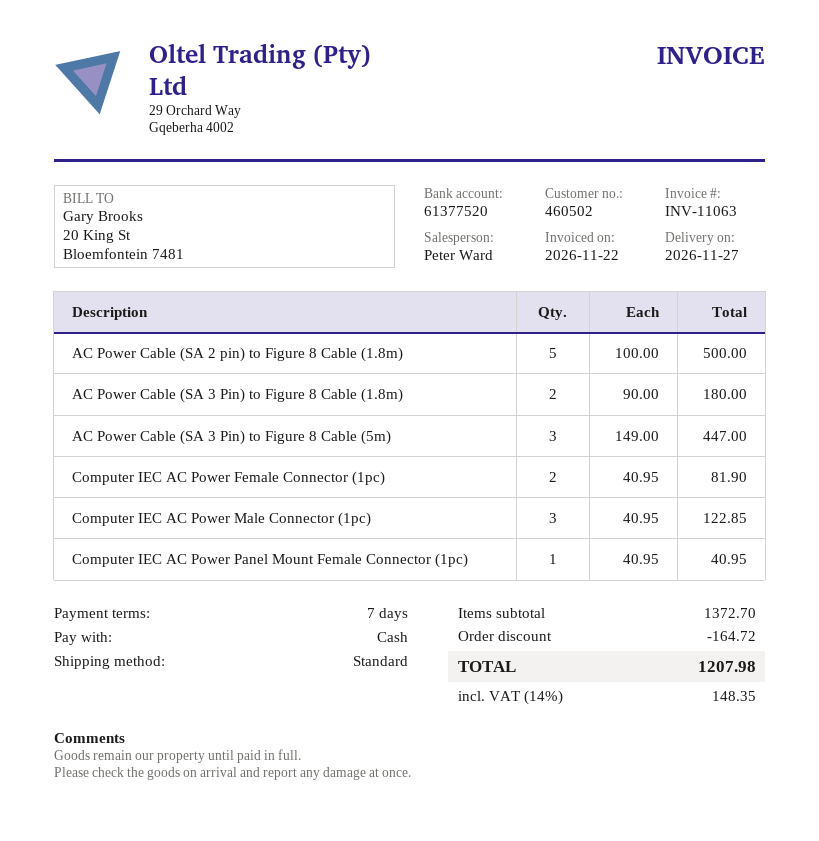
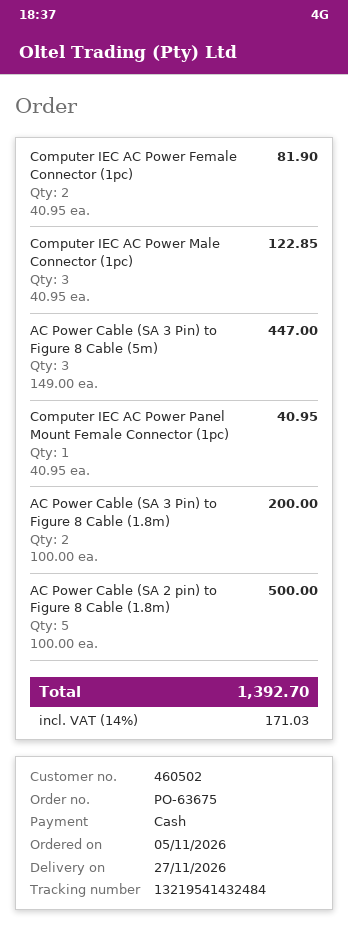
AC Power Cable (SA 3 Pin) to Figure 8 Cable (1.8m): 2 x 90.00 = 180.00 -> 2 x 100.00 = 200.00
discount: 164.72 -> none
tax: 14% = 148.35 -> 14% = 171.03
total: 1207.98 -> 1392.70

